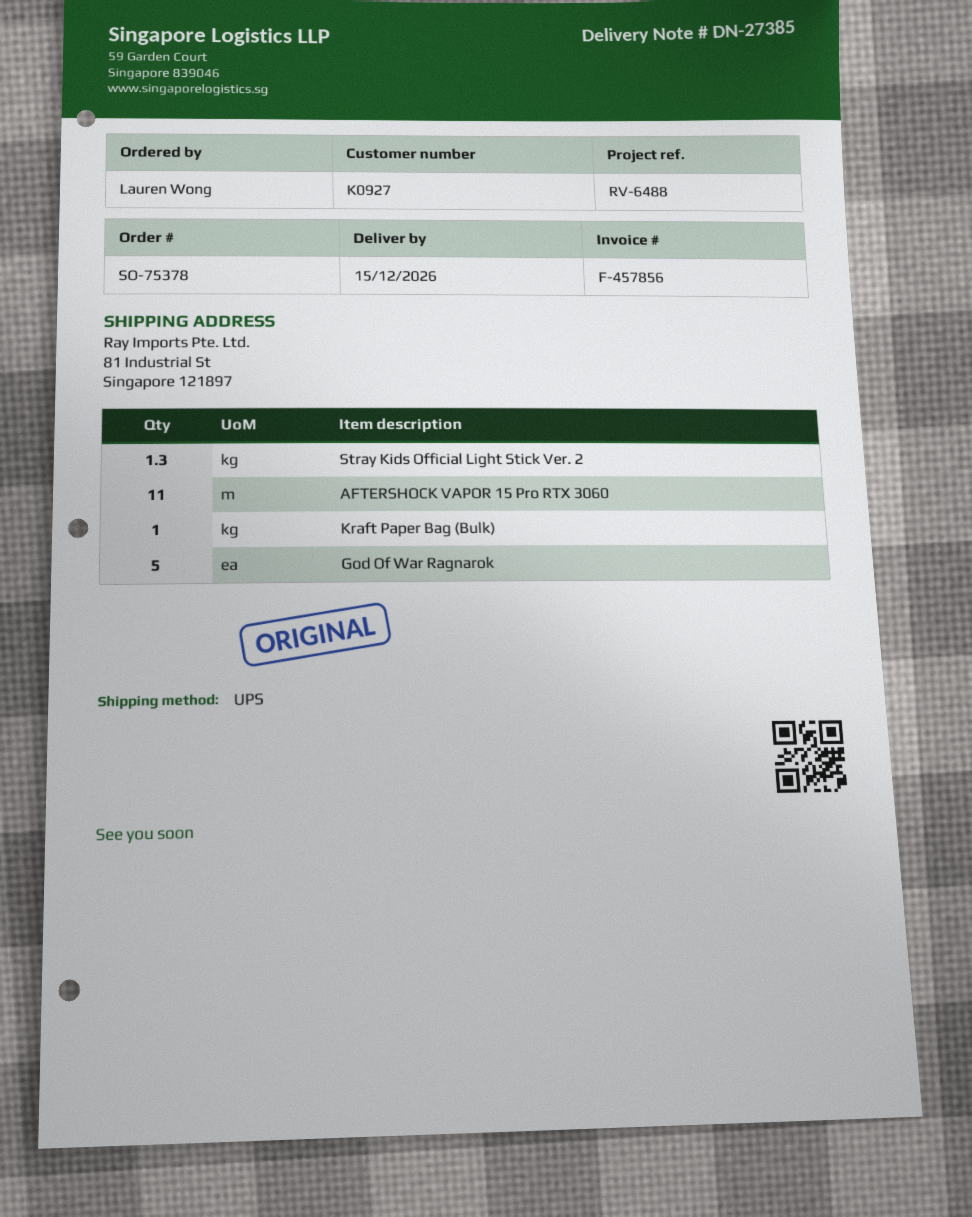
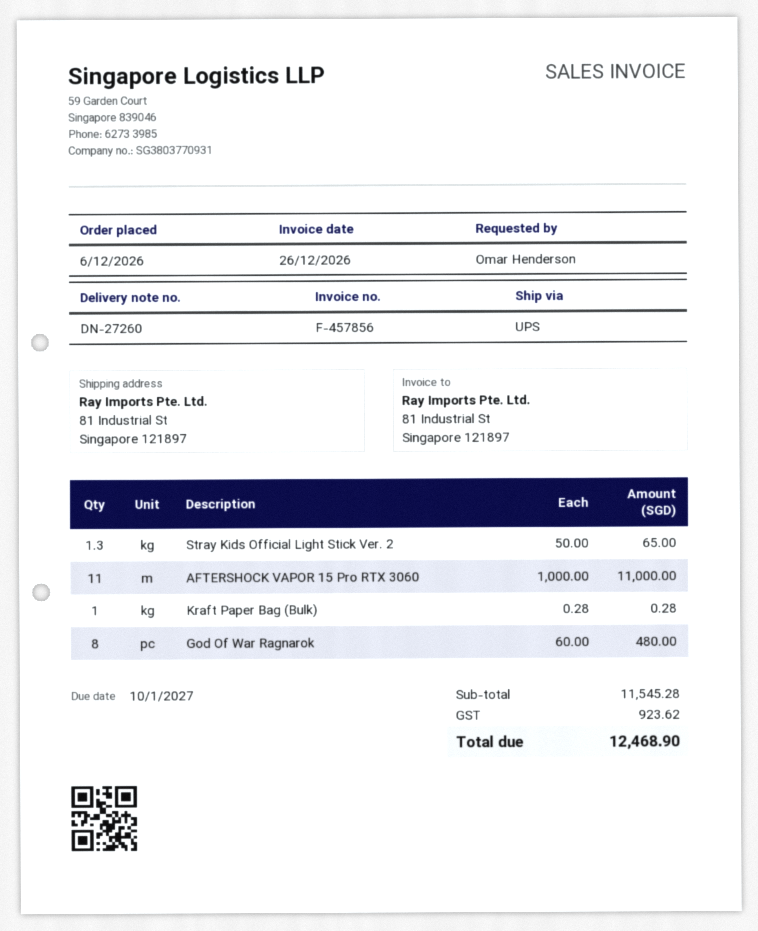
delivery note number: DN-27385 -> DN-27260
ordered by: Lauren Wong -> Omar Henderson
God Of War Ragnarok: 5 -> 8

